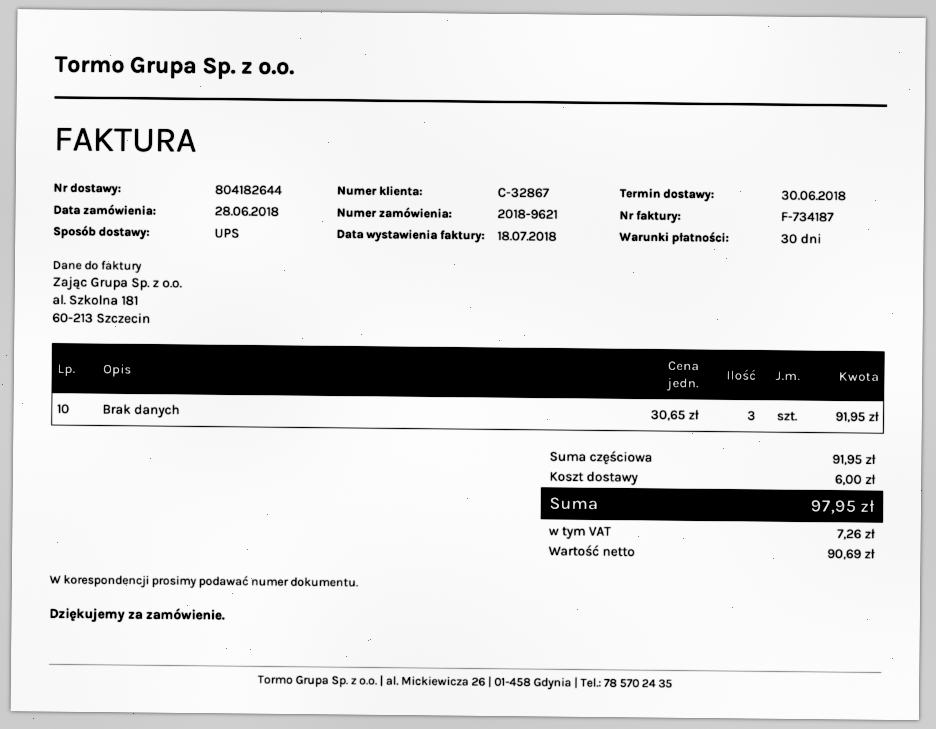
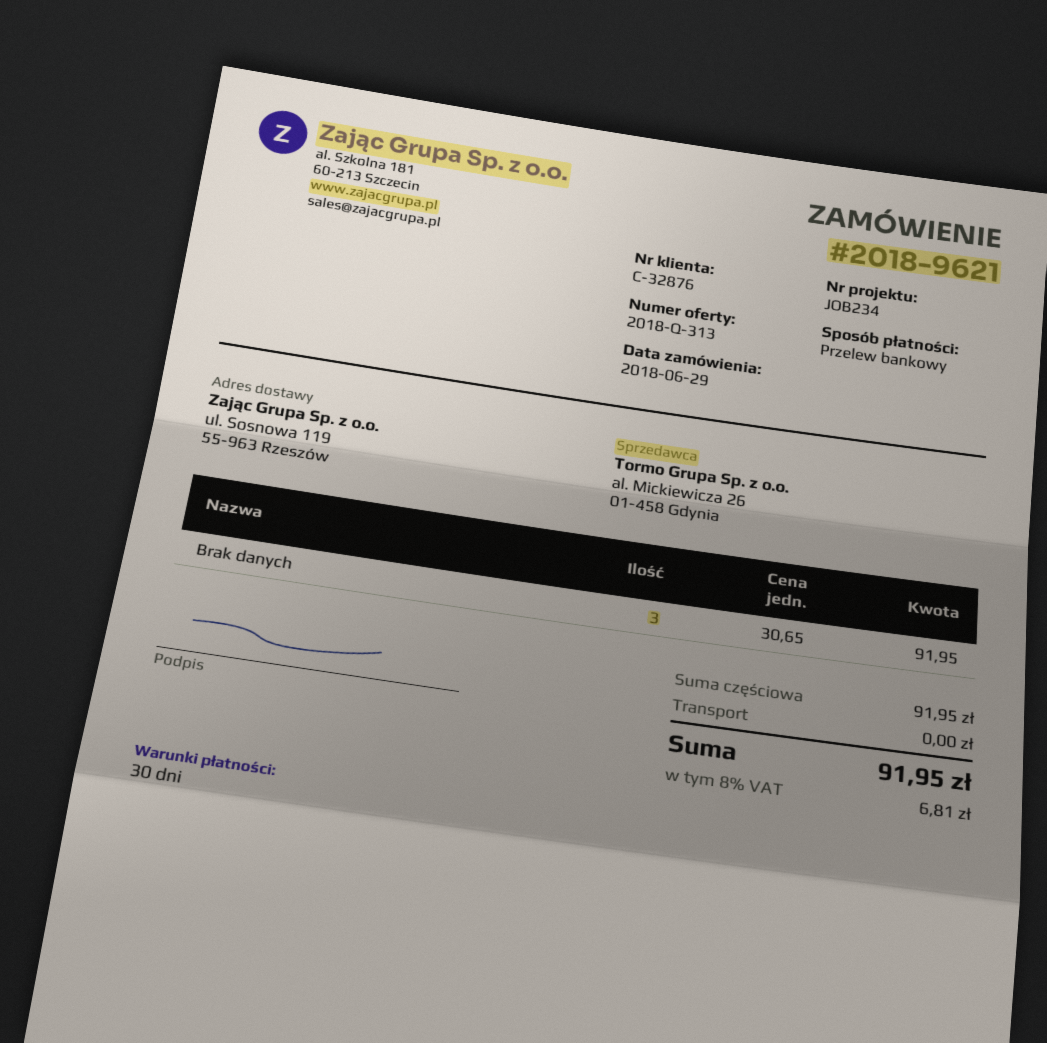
order date: 2018-06-28 -> 2018-06-29
customer number: C-32867 -> C-32876
shipping: 6.00 -> 0.00
tax: 7.26 -> 6.81
total: 97.95 -> 91.95

